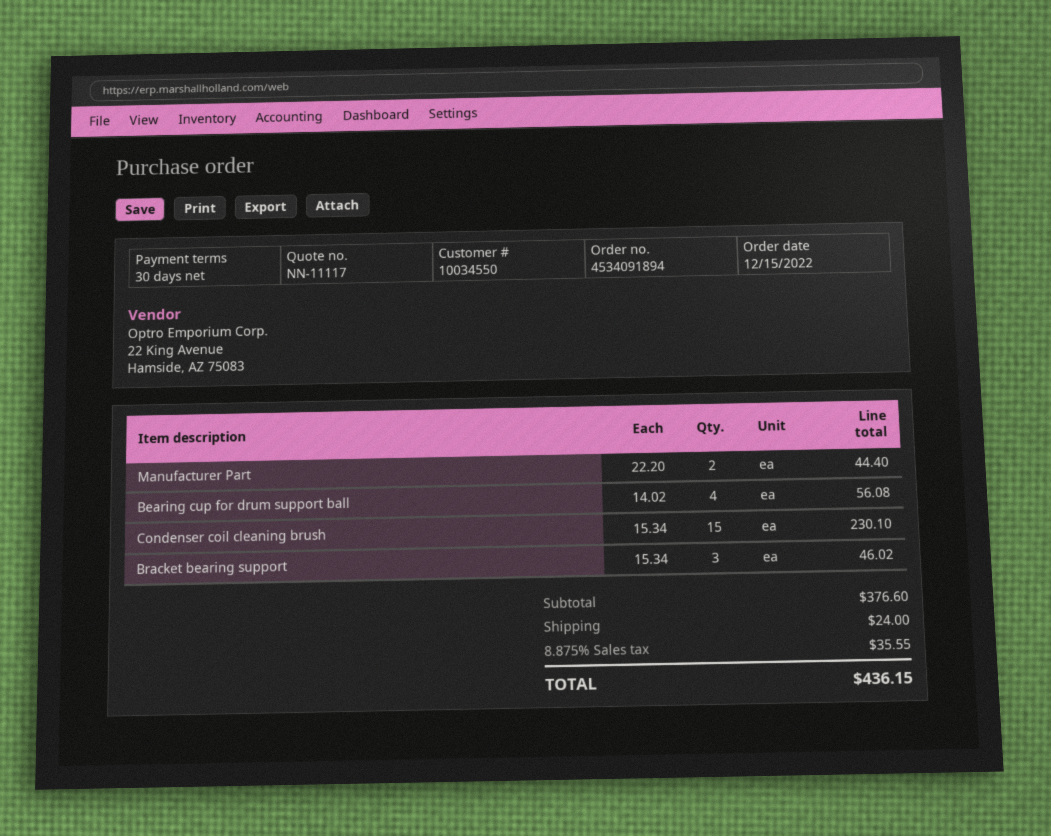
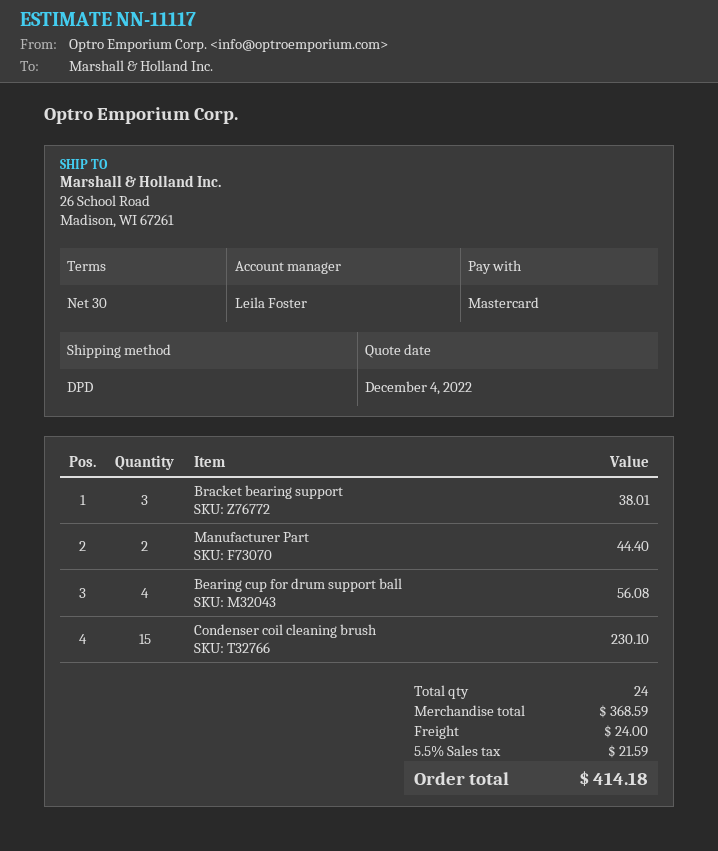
Bracket bearing support: 3 for 46.02 -> 3 for 38.01
subtotal: 376.60 -> 368.59
tax: 8.875% = 35.55 -> 5.5% = 21.59
total: 436.15 -> 414.18

